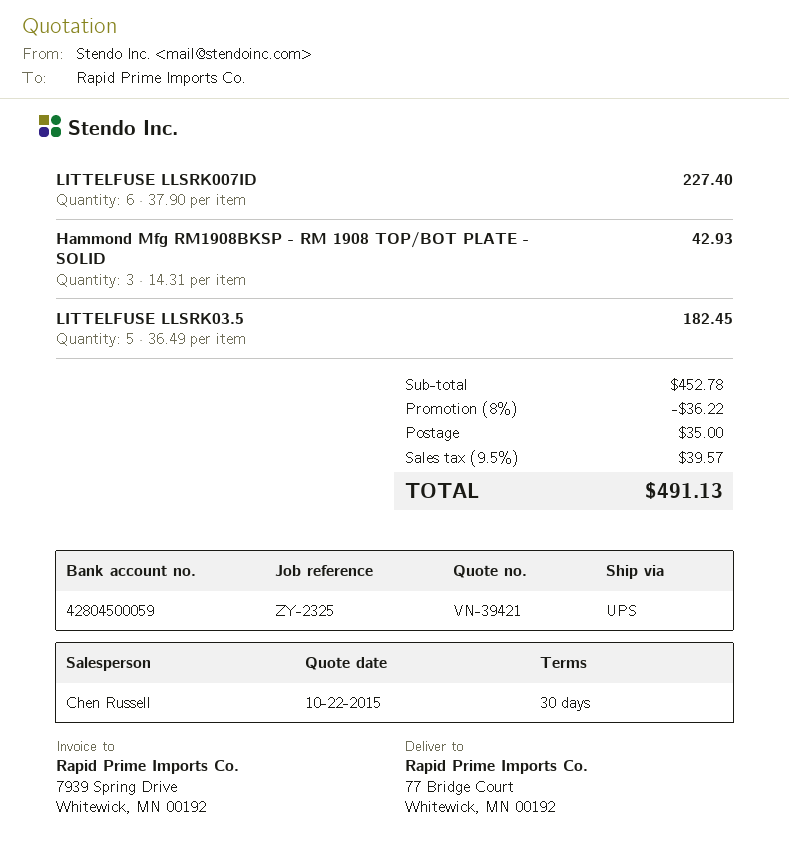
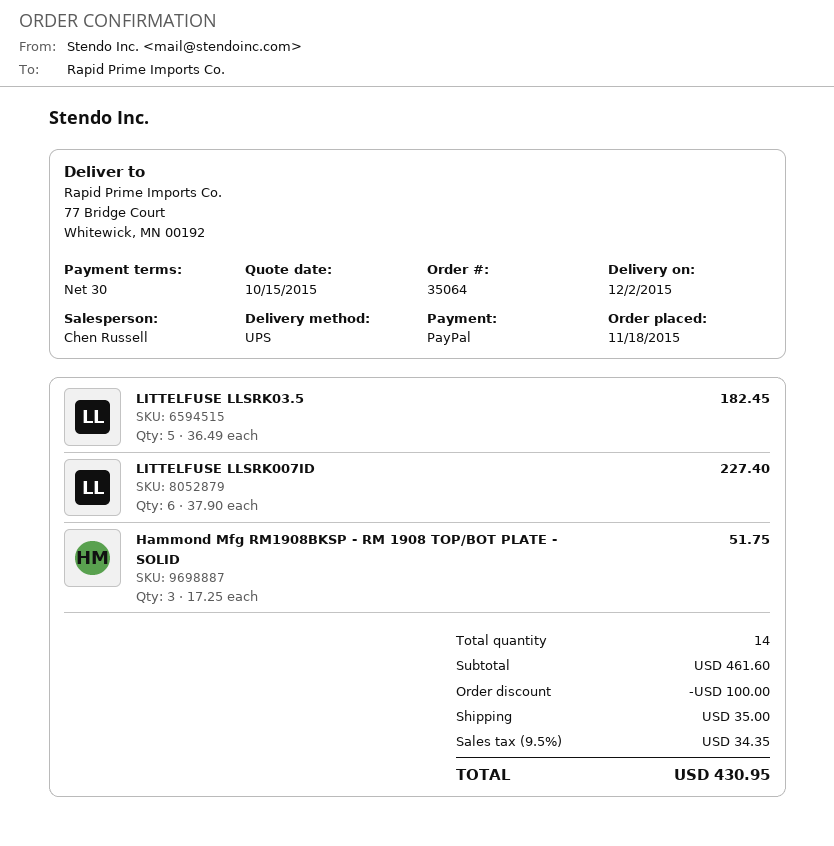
quote date: 2015-10-22 -> 2015-10-15
Hammond Mfg RM1908BKSP - RM 1908 TOP/BOT PLATE - SOLID: 3 x 14.31 = 42.93 -> 3 x 17.25 = 51.75
subtotal: 452.78 -> 461.60
discount: 36.22 -> 100.00
tax: 9.5% = 39.57 -> 9.5% = 34.35
total: 491.13 -> 430.95

